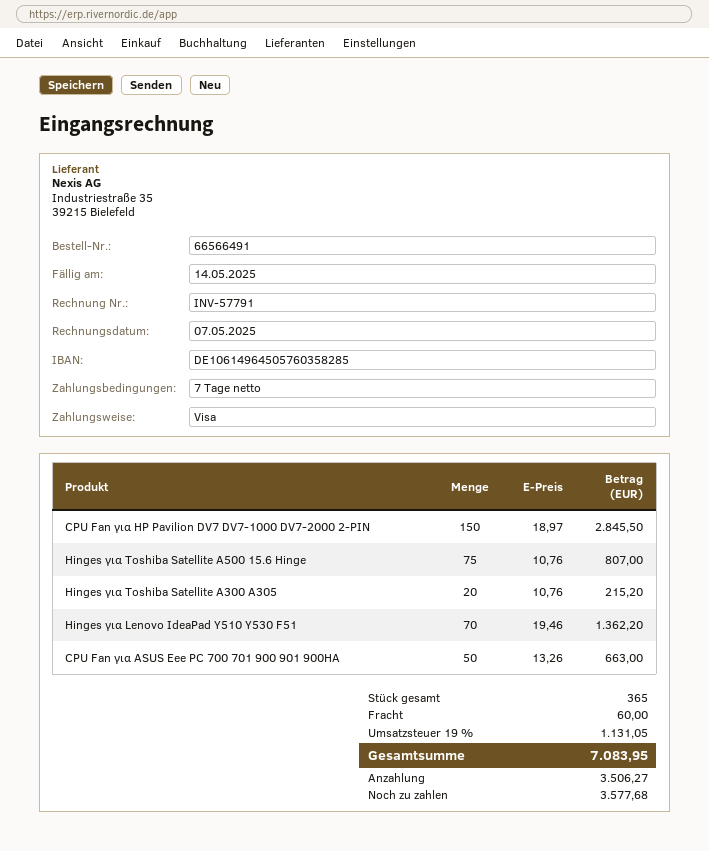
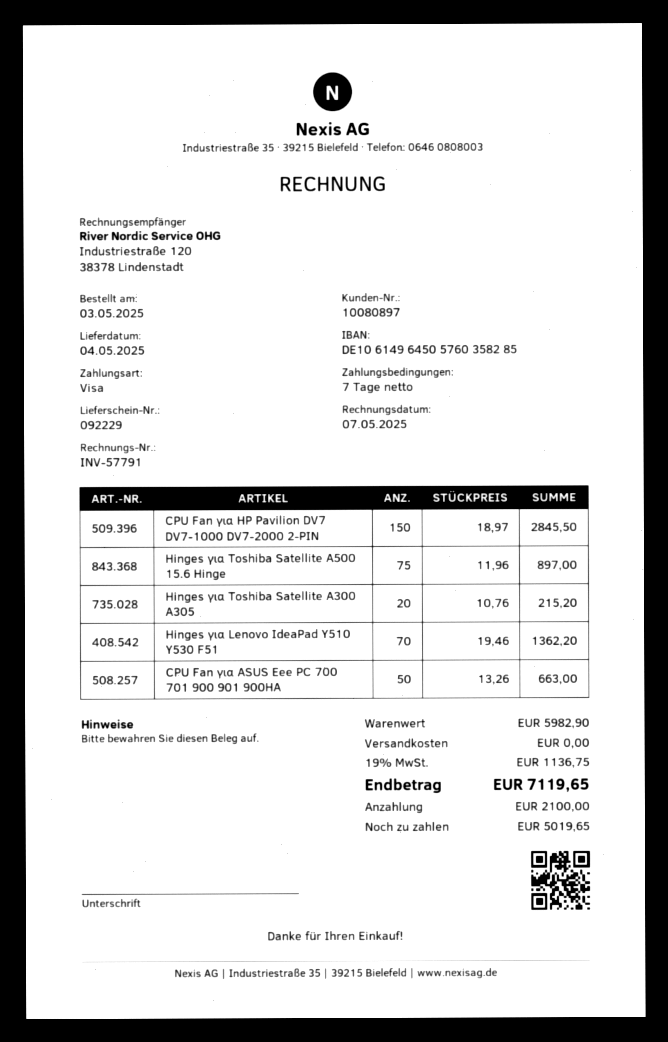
Hinges για Toshiba Satellite A500 15.6 Hinge: 75 x 10.76 = 807.00 -> 75 x 11.96 = 897.00
shipping: 60.00 -> 0.00
tax: 19% = 1131.05 -> 19% = 1136.75
total: 7083.95 -> 7119.65
deposit: 3506.27 -> 2100.00
balance: 3577.68 -> 5019.65

